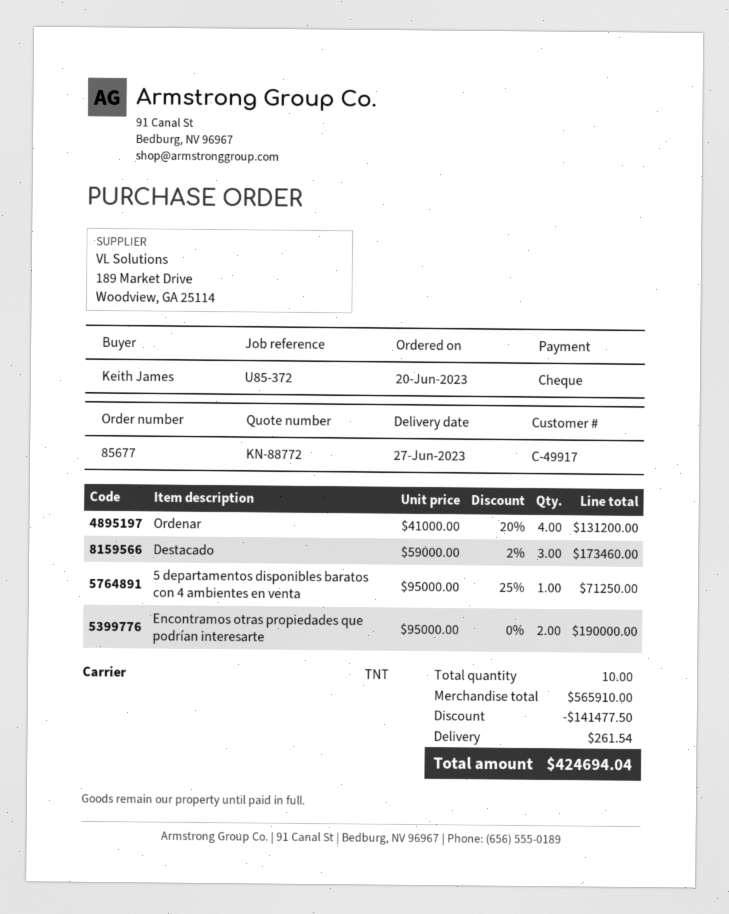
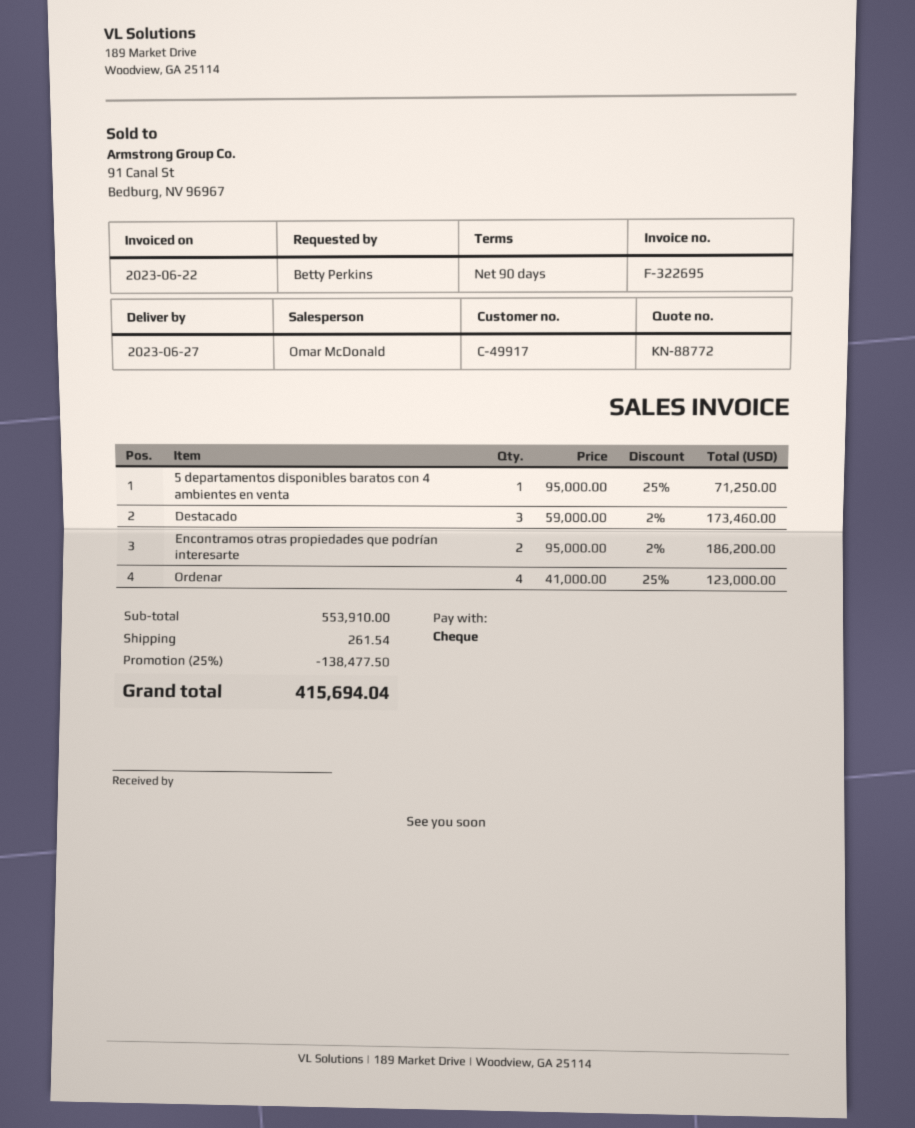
ordered by: Keith James -> Betty Perkins
Ordenar: 4 x 41000.00 - 20% = 131200.00 -> 4 x 41000.00 - 25% = 123000.00
Encontramos otras propiedades que podrían interesarte: 2 x 95000.00 = 190000.00 -> 2 x 95000.00 - 2% = 186200.00
subtotal: 565910.00 -> 553910.00
discount: 141477.50 -> 138477.50
total: 424694.04 -> 415694.04

